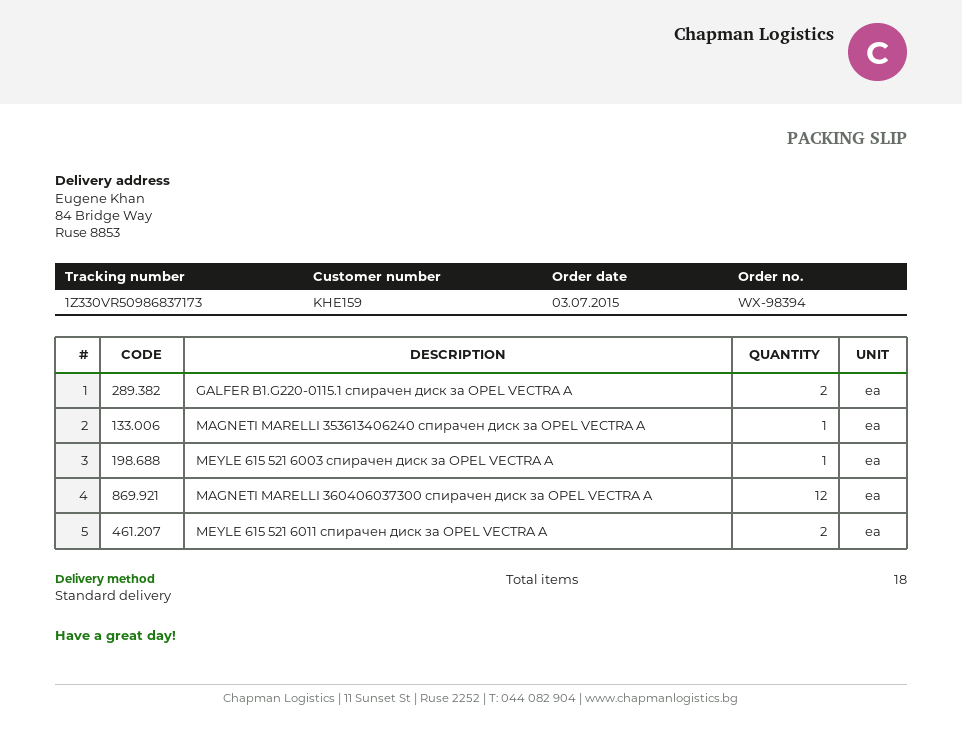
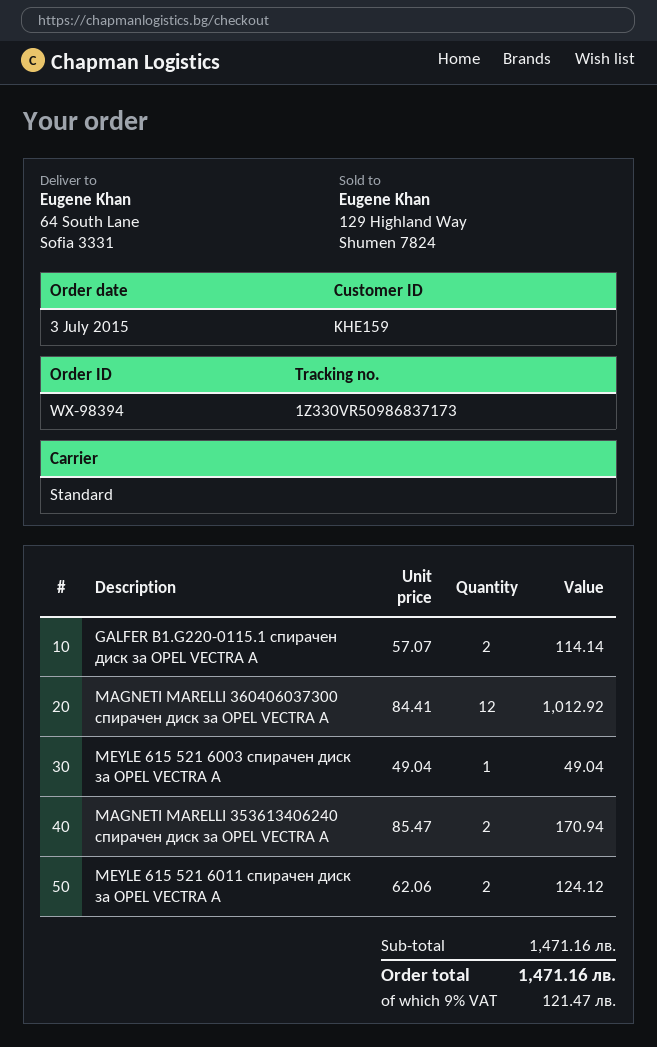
ship to: 84 Bridge Way, Ruse 8853 -> 64 South Lane, Sofia 3331
MAGNETI MARELLI 353613406240 спирачен диск за OPEL VECTRA A: 1 -> 2

